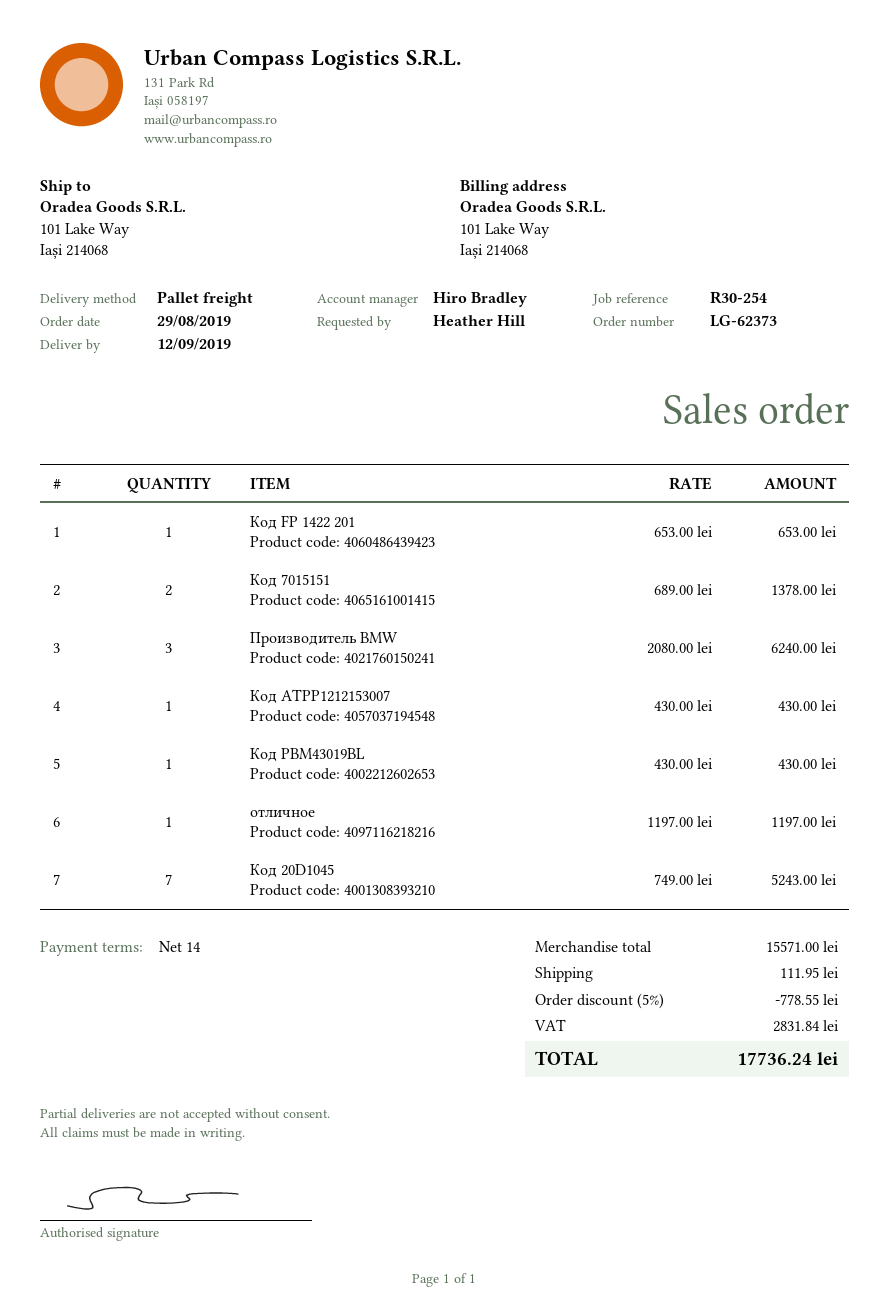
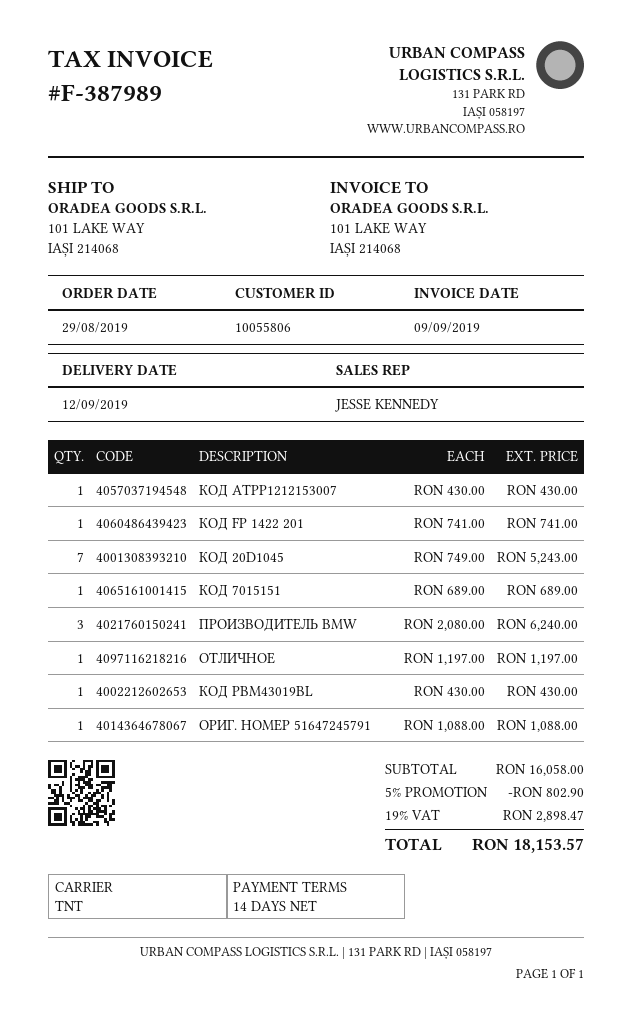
sales rep: Hiro Bradley -> JESSE KENNEDY
shipping method: pallet freight -> TNT
Код FP 1422 201: 1 x 653.00 = 653.00 -> 1 x 741.00 = 741.00
Код 7015151: 2 x 689.00 = 1378.00 -> 1 x 689.00 = 689.00
ОРИГ. НОМЕР 51647245791: none -> 1 x 1088.00 = 1088.00
subtotal: 15571.00 -> 16058.00
discount: 5% = 778.55 -> 5% = 802.90
shipping: 111.95 -> none
tax: 2831.84 -> 2898.47
total: 17736.24 -> 18153.57

